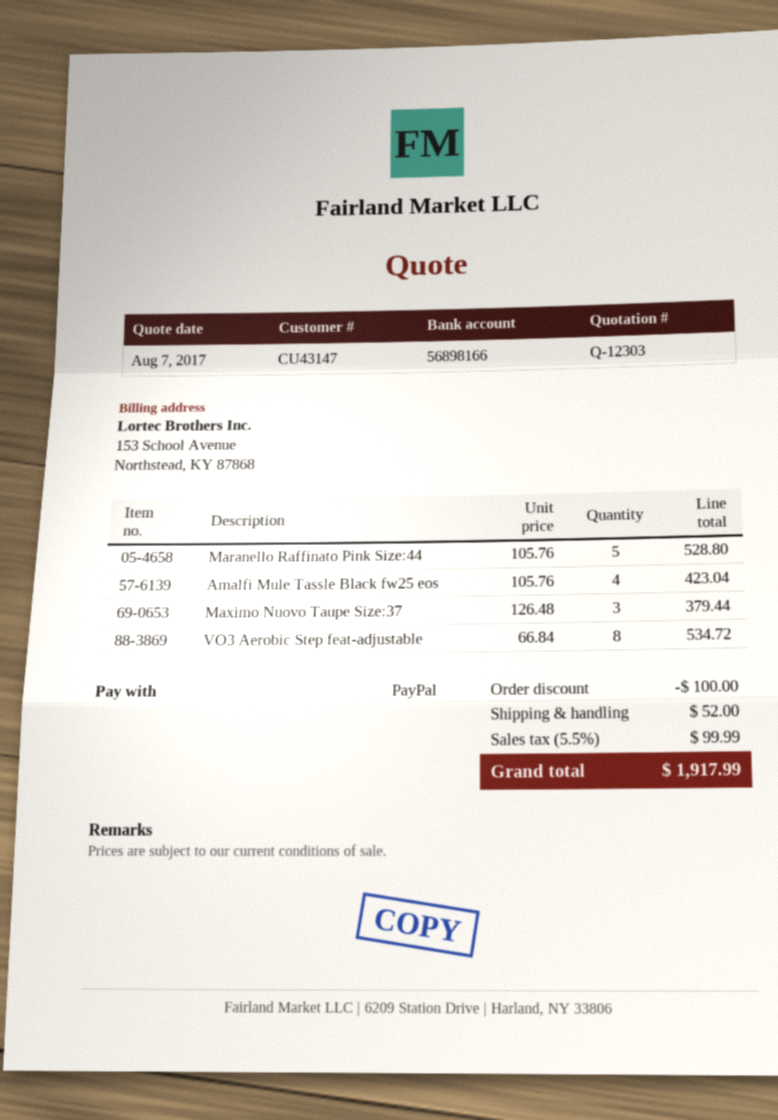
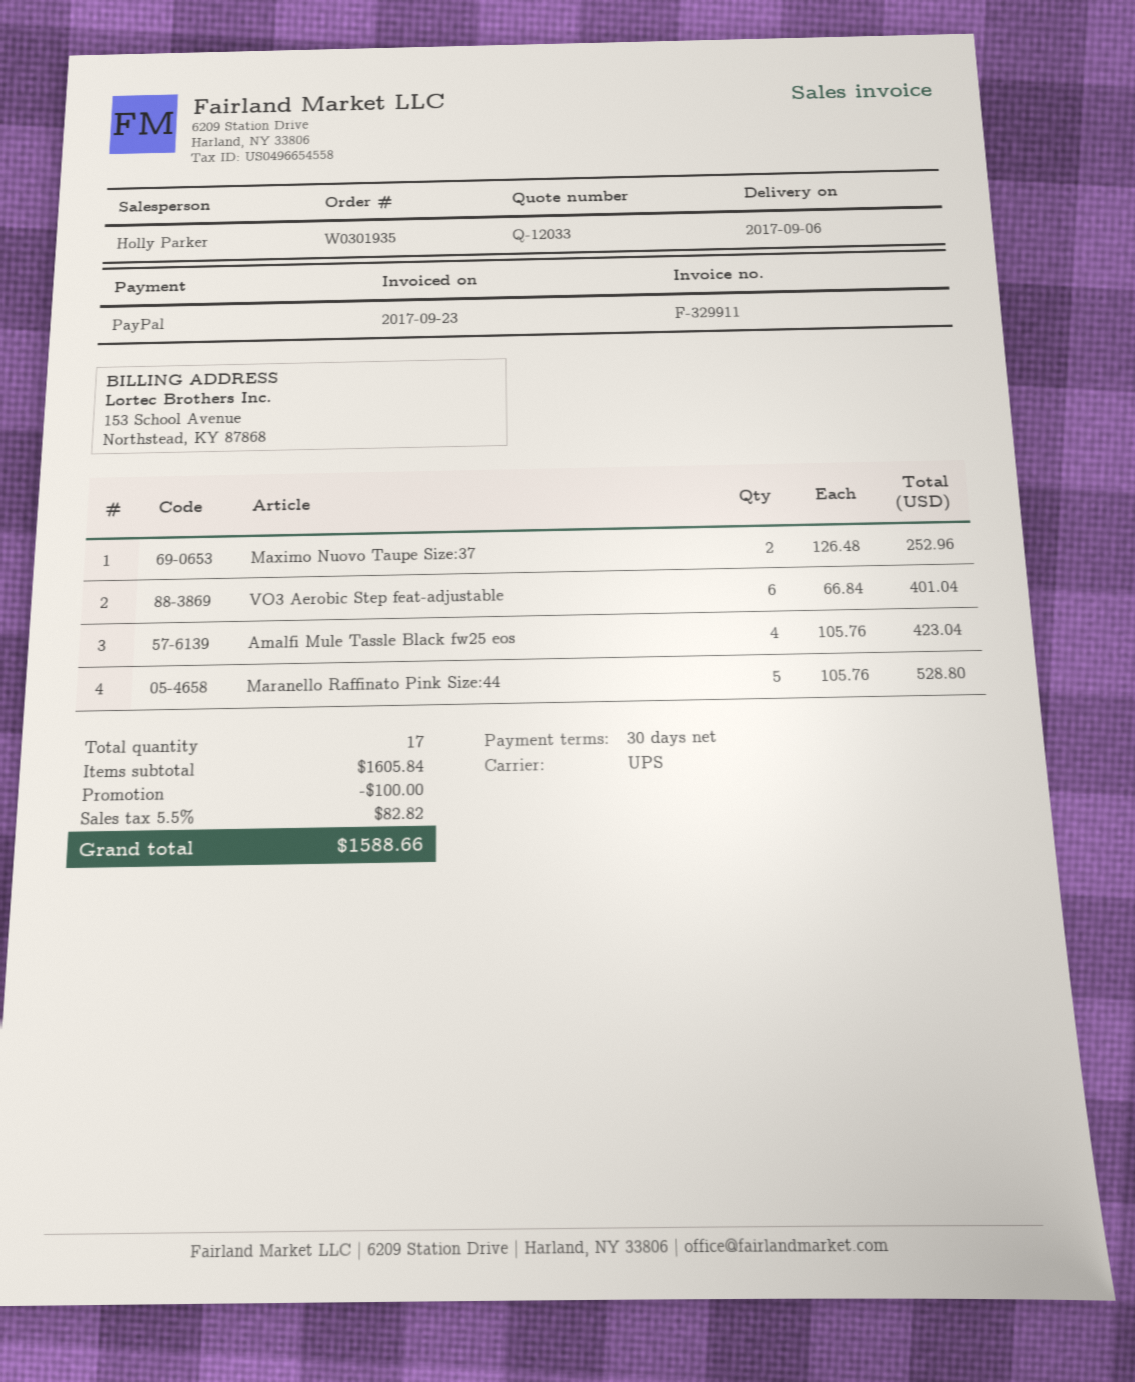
quote number: Q-12303 -> Q-12033
Maximo Nuovo Taupe Size:37: 3 x 126.48 = 379.44 -> 2 x 126.48 = 252.96
VO3 Aerobic Step feat-adjustable: 8 x 66.84 = 534.72 -> 6 x 66.84 = 401.04
shipping: 52.00 -> none
tax: 5.5% = 99.99 -> 5.5% = 82.82
total: 1917.99 -> 1588.66

